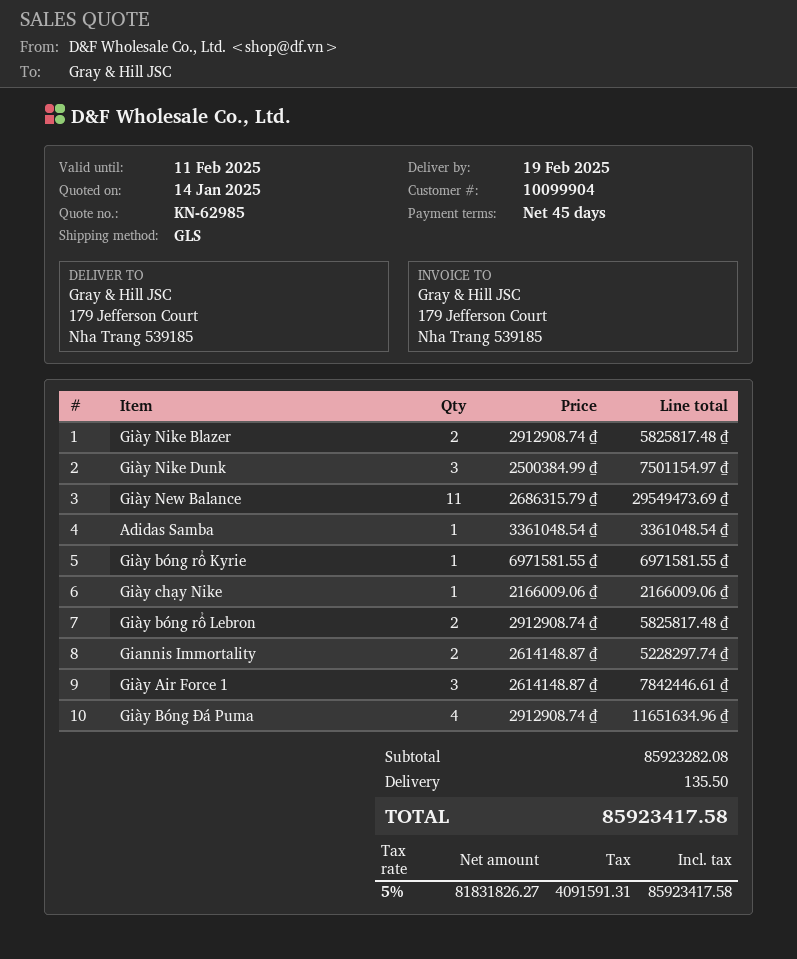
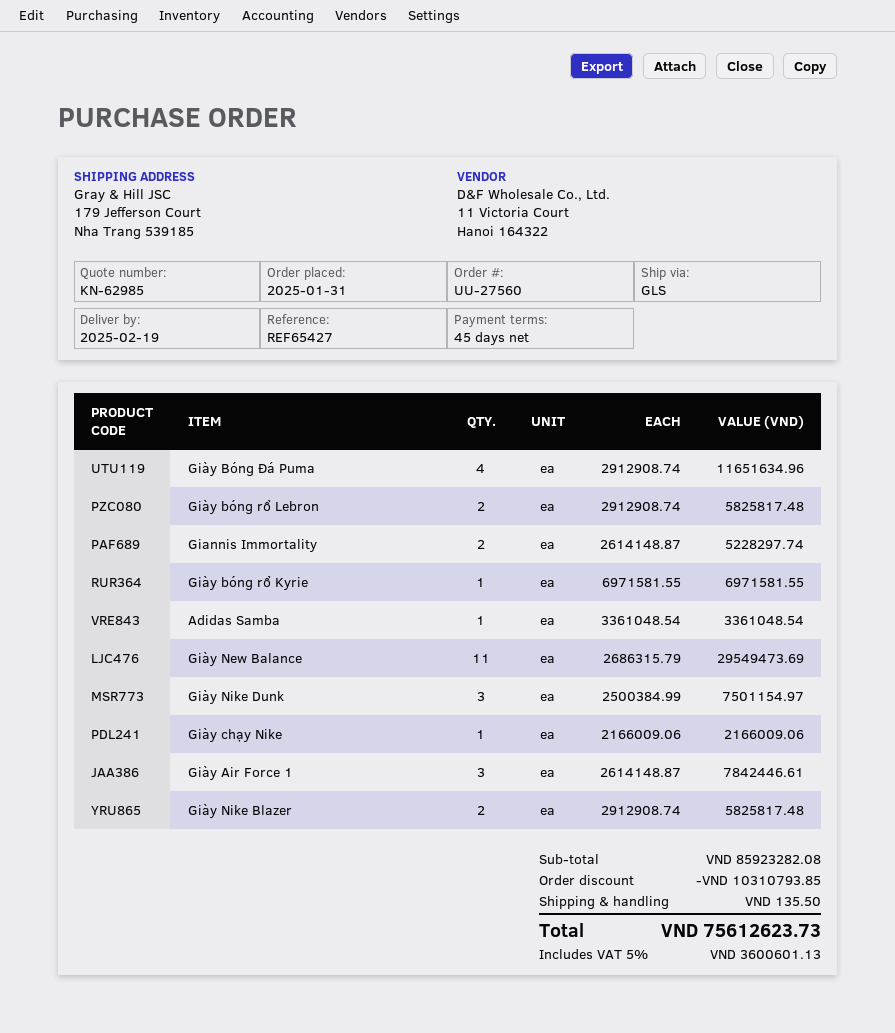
discount: none -> 10310793.85
tax: 5% = 4091591.31 -> 5% = 3600601.13
total: 85923417.58 -> 75612623.73

